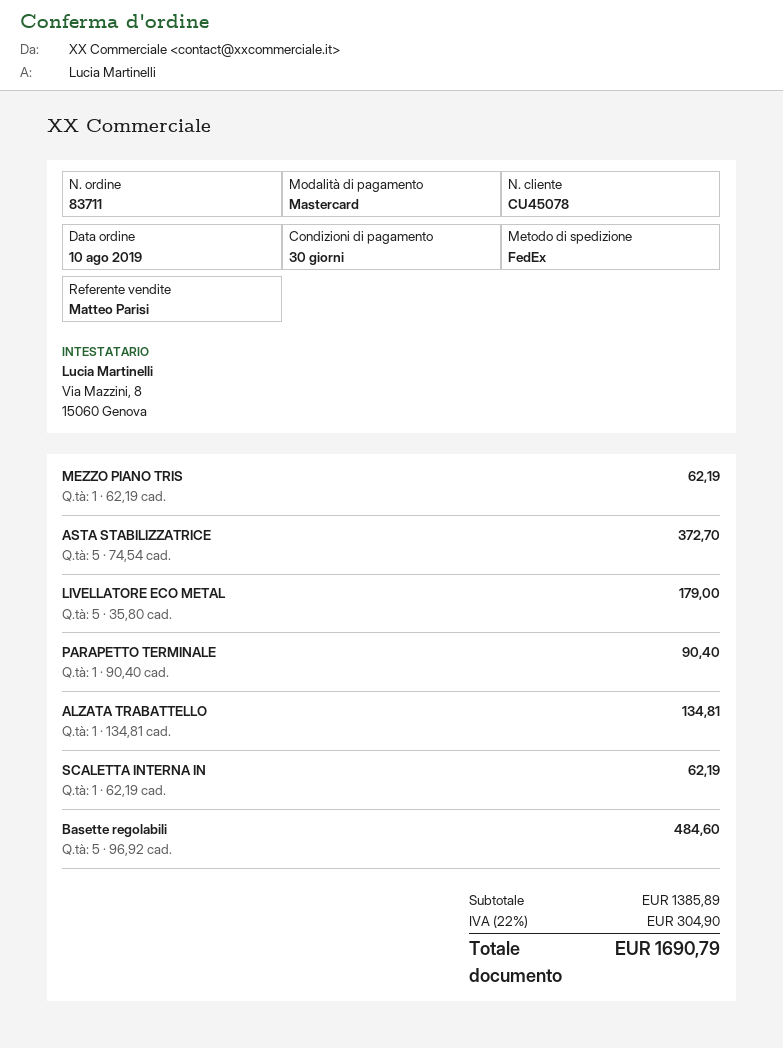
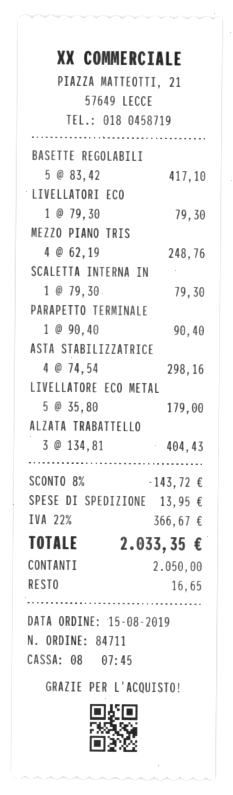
order number: 83711 -> 84711
order date: 2019-08-10 -> 2019-08-15
payment method: Mastercard -> cash
MEZZO PIANO TRIS: 1 x 62.19 = 62.19 -> 4 x 62.19 = 248.76
ASTA STABILIZZATRICE: 5 x 74.54 = 372.70 -> 4 x 74.54 = 298.16
ALZATA TRABATTELLO: 1 x 134.81 = 134.81 -> 3 x 134.81 = 404.43
SCALETTA INTERNA IN: 1 x 62.19 = 62.19 -> 1 x 79.30 = 79.30
Basette regolabili: 5 x 96.92 = 484.60 -> 5 x 83.42 = 417.10
LIVELLATORI ECO: none -> 1 x 79.30 = 79.30
discount: none -> 8% = 143.72
shipping: none -> 13.95
tax: 22% = 304.90 -> 22% = 366.67
total: 1690.79 -> 2033.35

